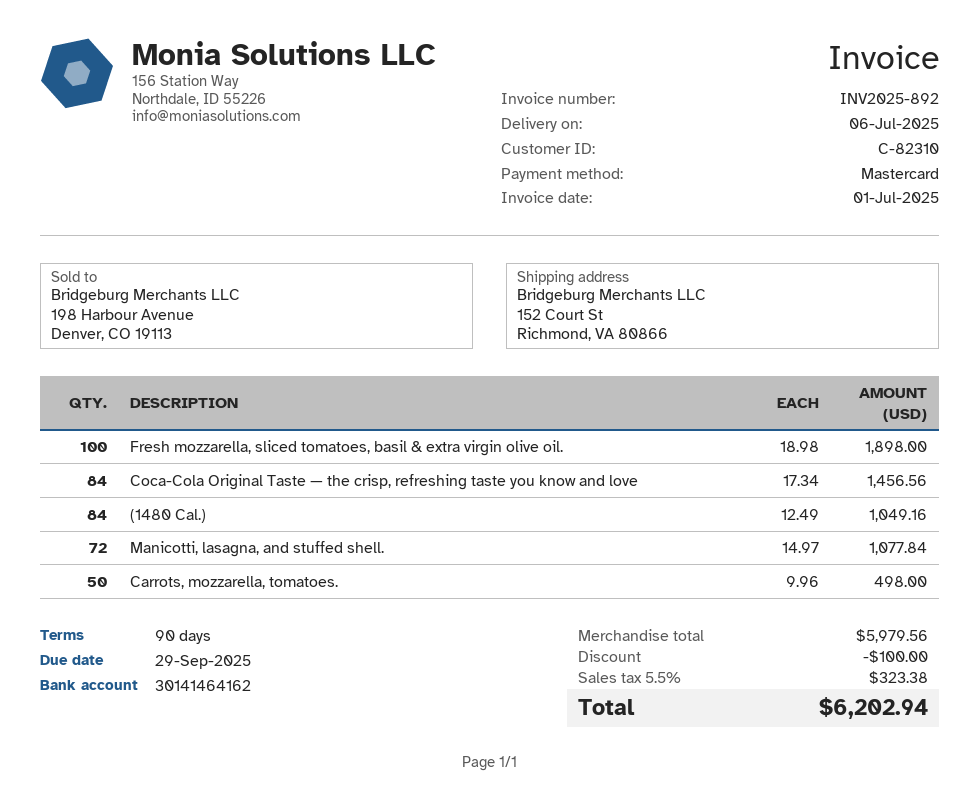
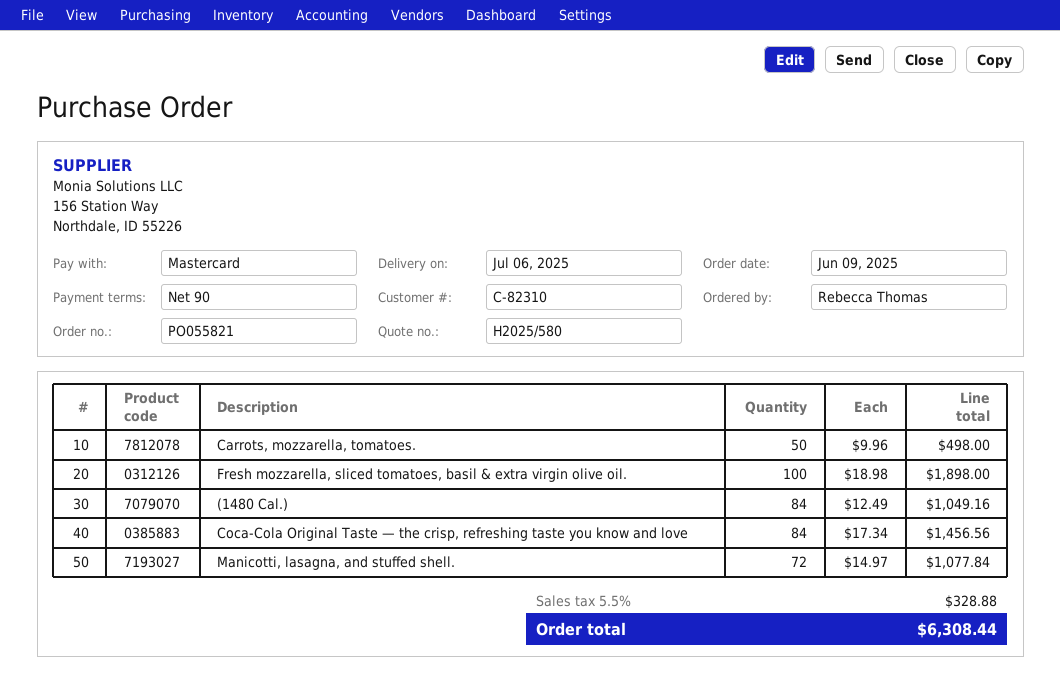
discount: 100.00 -> none
tax: 5.5% = 323.38 -> 5.5% = 328.88
total: 6202.94 -> 6308.44

